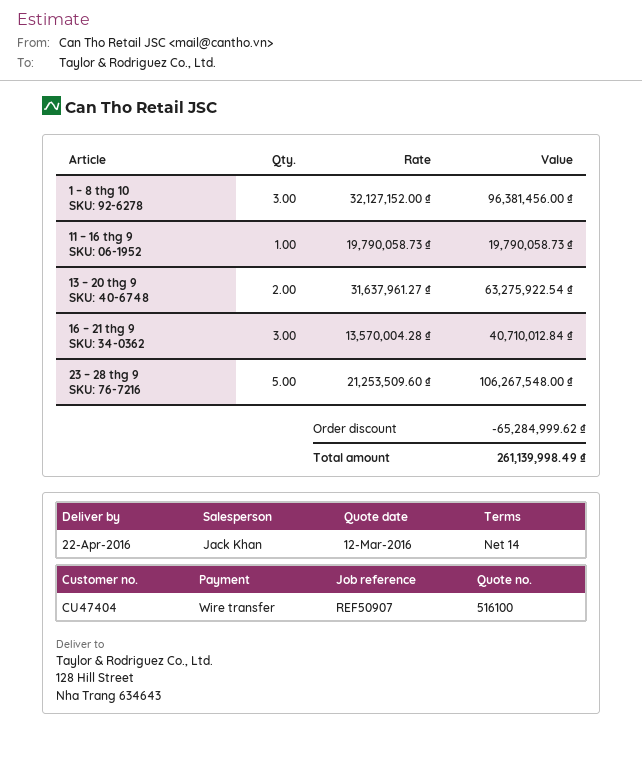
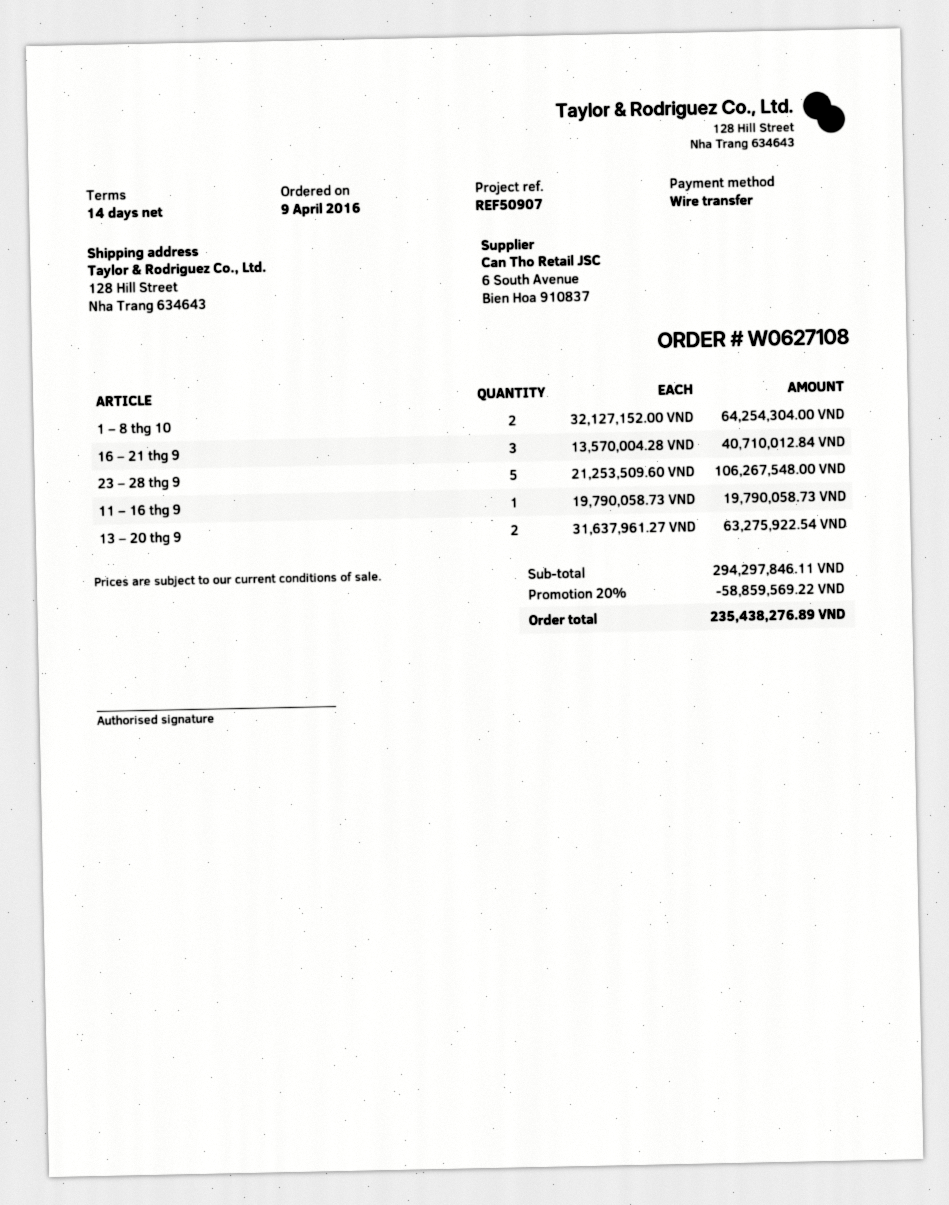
1 – 8 thg 10: 3 x 32127152.00 = 96381456.00 -> 2 x 32127152.00 = 64254304.00
discount: 65284999.62 -> 58859569.22
total: 261139998.49 -> 235438276.89

